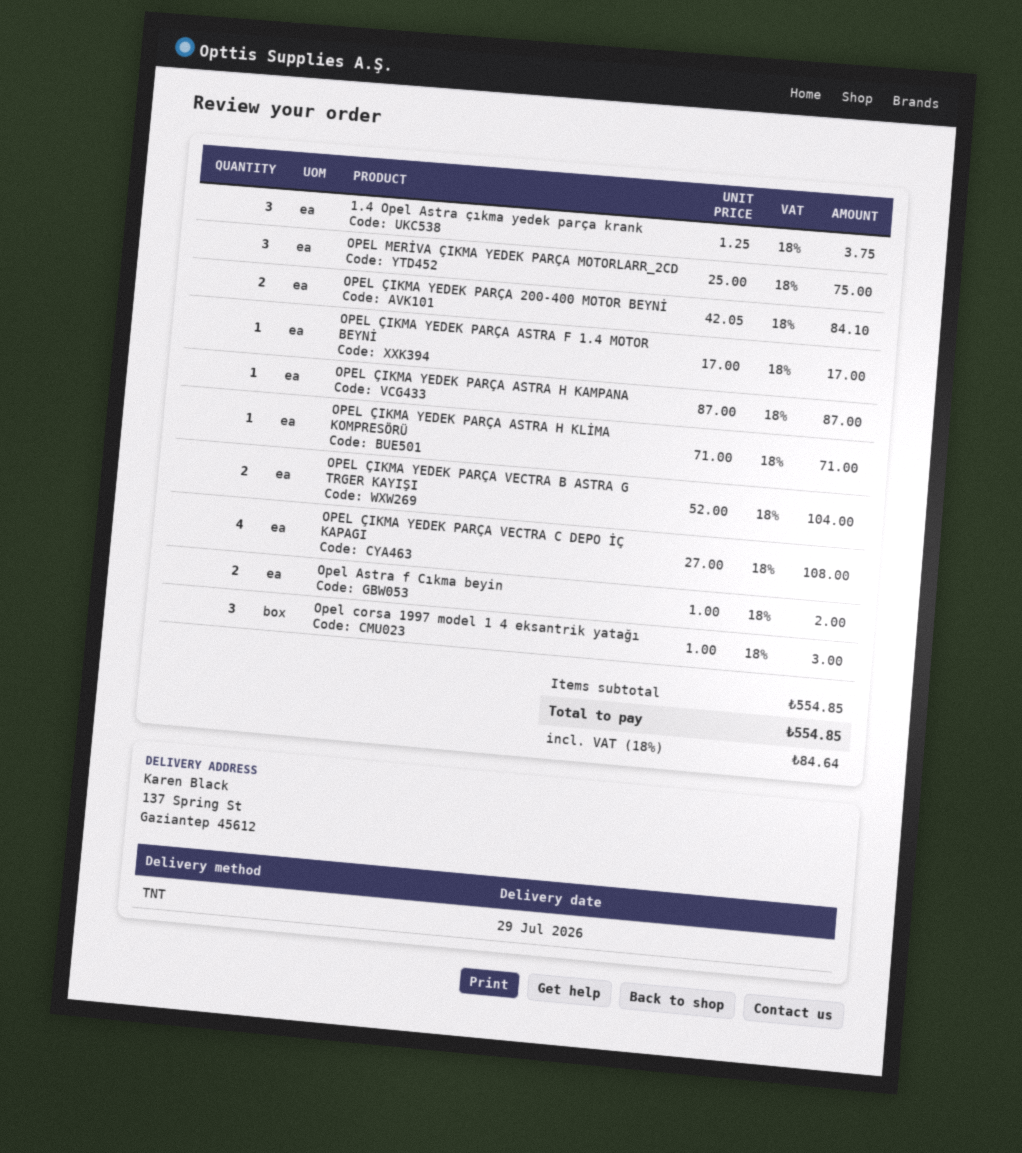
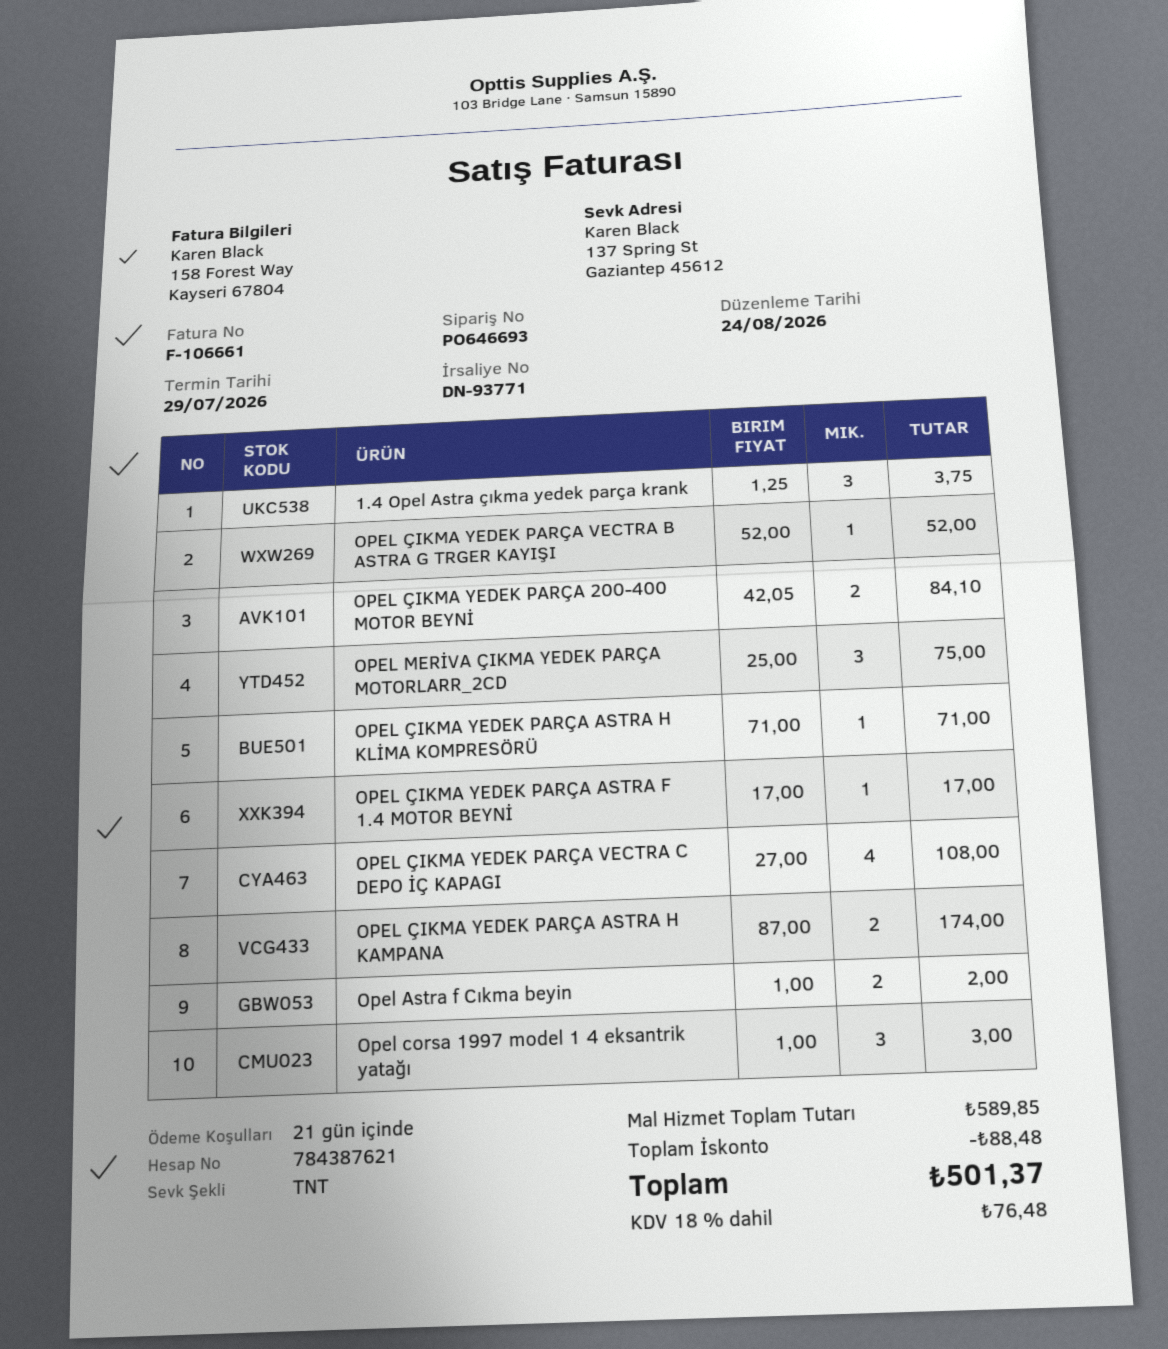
OPEL ÇIKMA YEDEK PARÇA ASTRA H KAMPANA: 1 x 87.00 = 87.00 -> 2 x 87.00 = 174.00
OPEL ÇIKMA YEDEK PARÇA VECTRA B ASTRA G TRGER KAYIŞI: 2 x 52.00 = 104.00 -> 1 x 52.00 = 52.00
subtotal: 554.85 -> 589.85
discount: none -> 88.48
tax: 18% = 84.64 -> 18% = 76.48
total: 554.85 -> 501.37

